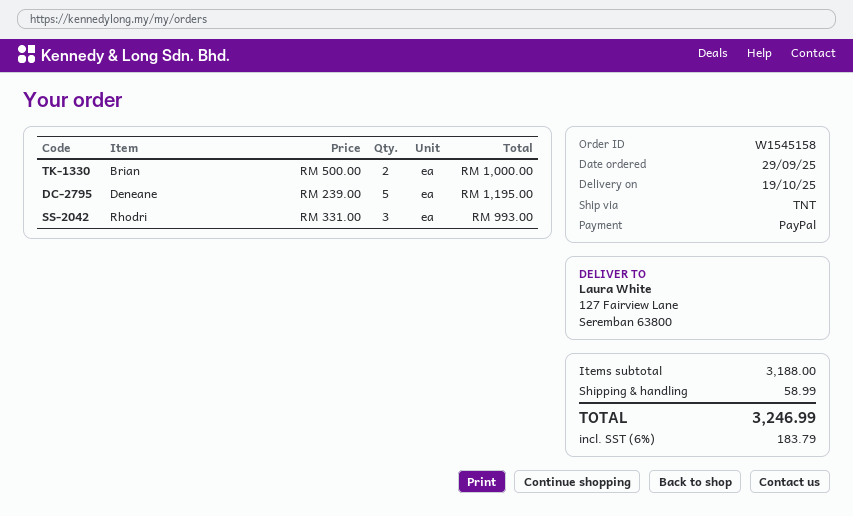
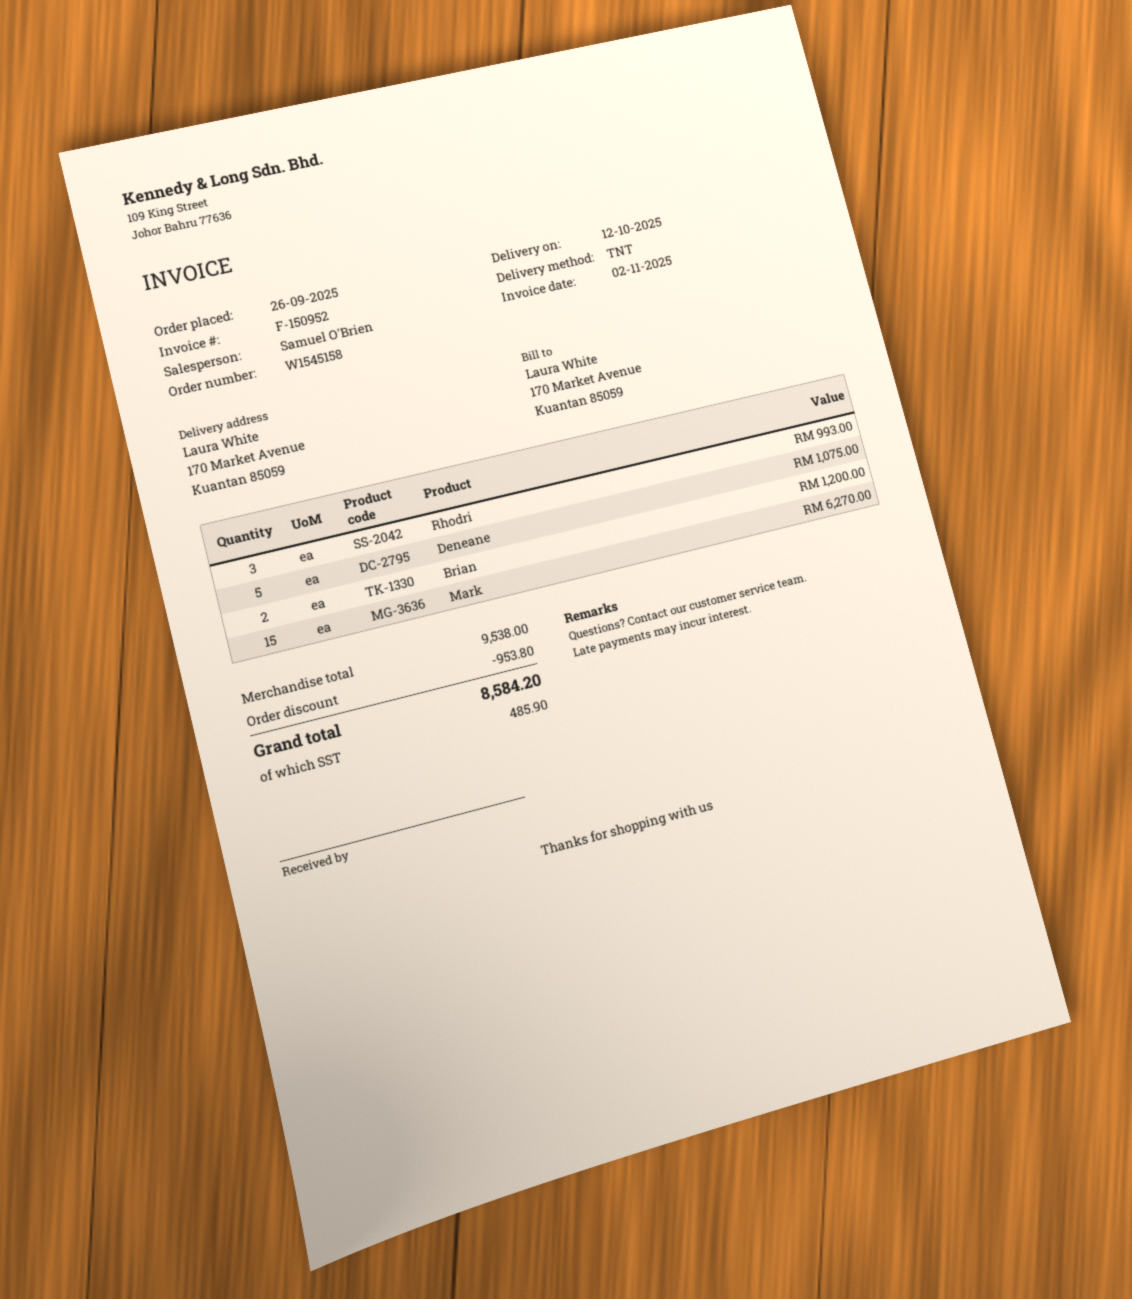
order date: 2025-09-29 -> 2025-09-26
delivery date: 2025-10-19 -> 2025-10-12
ship to: 127 Fairview Lane, Seremban 63800 -> 170 Market Avenue, Kuantan 85059
Brian: 2 for 1000.00 -> 2 for 1200.00
Deneane: 5 for 1195.00 -> 5 for 1075.00
Mark: none -> 15 for 6270.00
subtotal: 3188.00 -> 9538.00
discount: none -> 953.80
shipping: 58.99 -> none
tax: 183.79 -> 485.90
total: 3246.99 -> 8584.20

